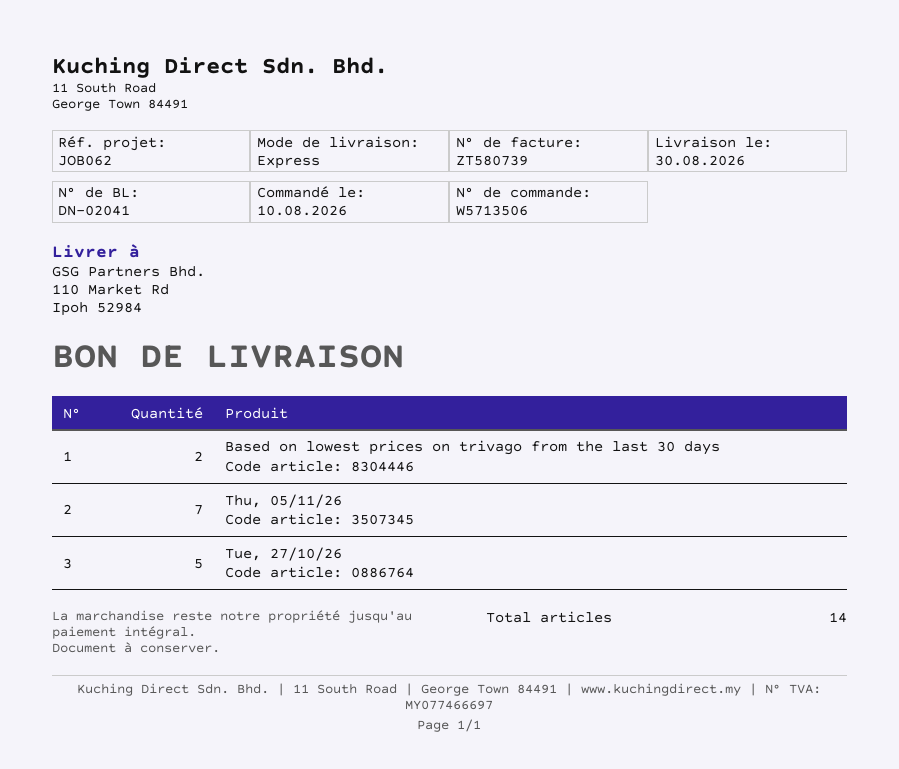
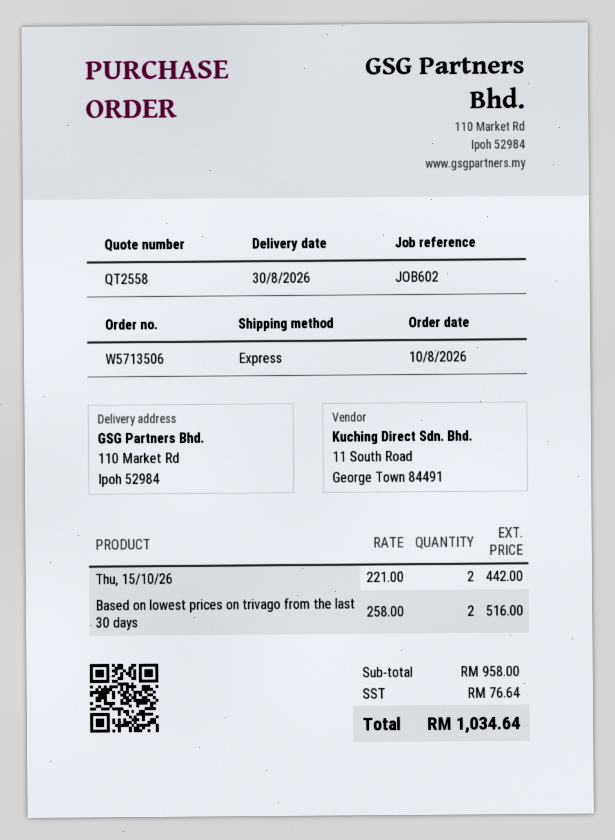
reference: JOB062 -> JOB602
Thu, 05/11/26: 7 -> none
Tue, 27/10/26: 5 -> none
Thu, 15/10/26: none -> 2

